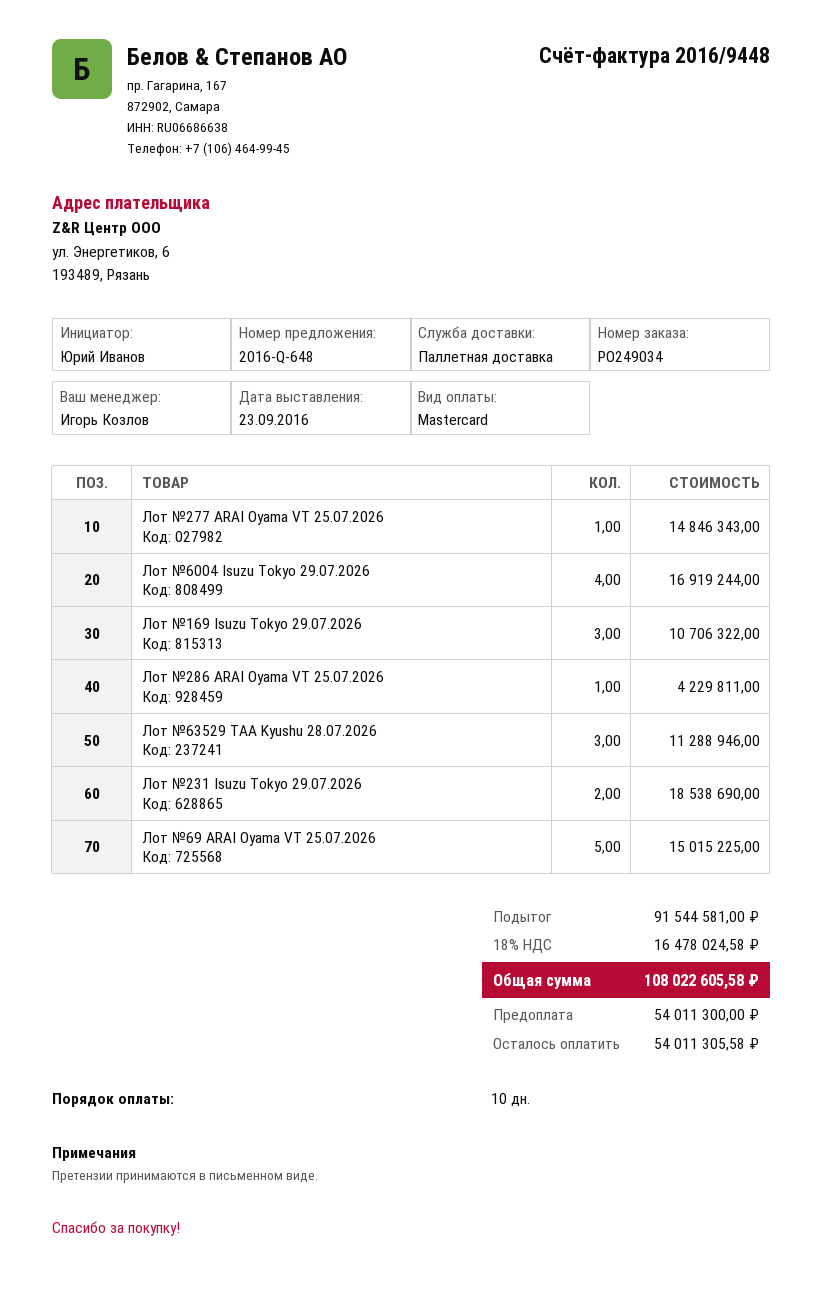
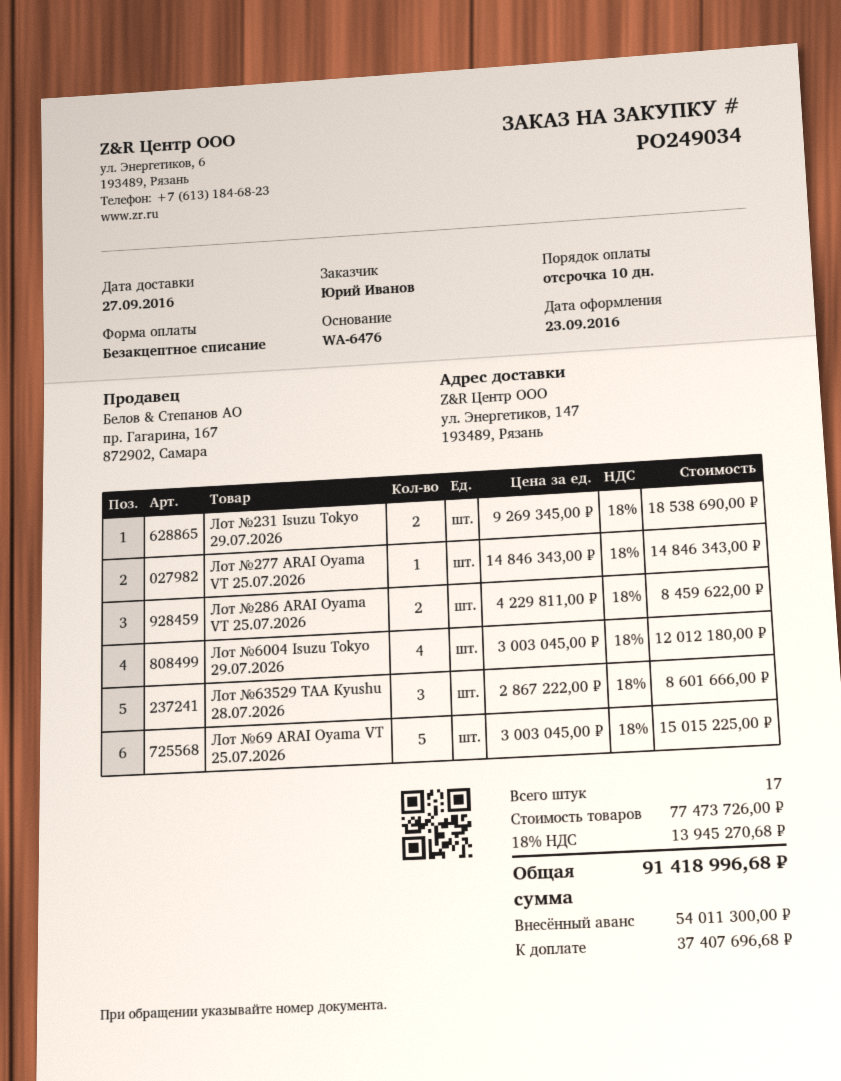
payment method: Mastercard -> direct debit
Лот №6004 Isuzu Tokyo 29.07.2026: 4 for 16919244.00 -> 4 for 12012180.00
Лот №169 Isuzu Tokyo 29.07.2026: 3 for 10706322.00 -> none
Лот №286 ARAI Oyama VT 25.07.2026: 1 for 4229811.00 -> 2 for 8459622.00
Лот №63529 TAA Kyushu 28.07.2026: 3 for 11288946.00 -> 3 for 8601666.00
subtotal: 91544581.00 -> 77473726.00
tax: 18% = 16478024.58 -> 18% = 13945270.68
total: 108022605.58 -> 91418996.68
balance: 54011305.58 -> 37407696.68

